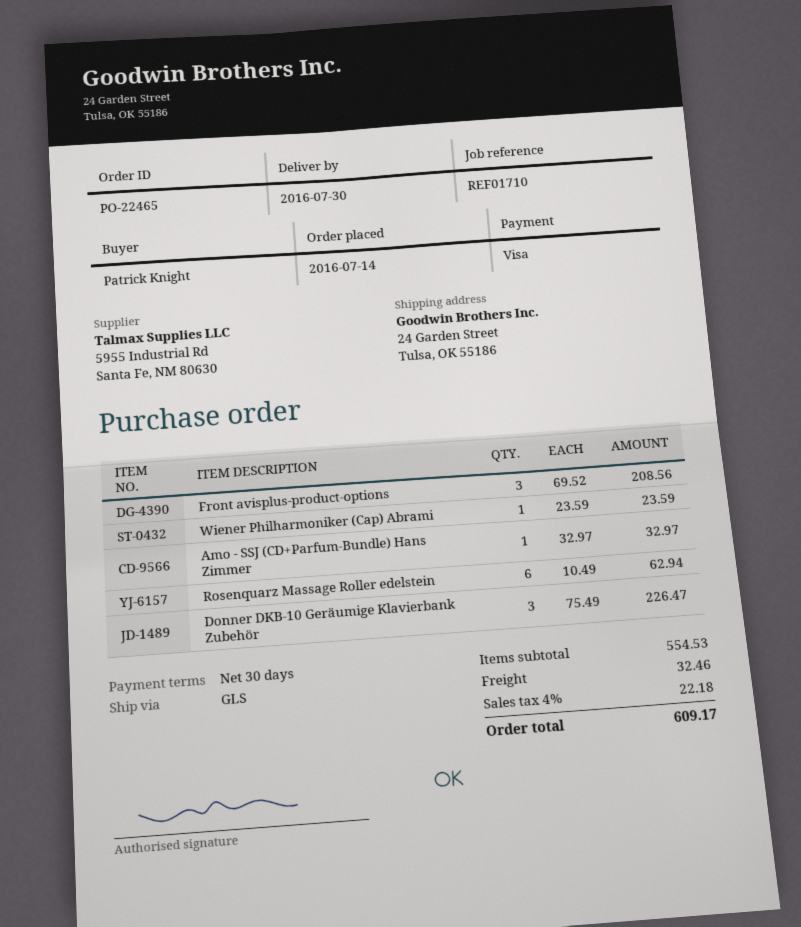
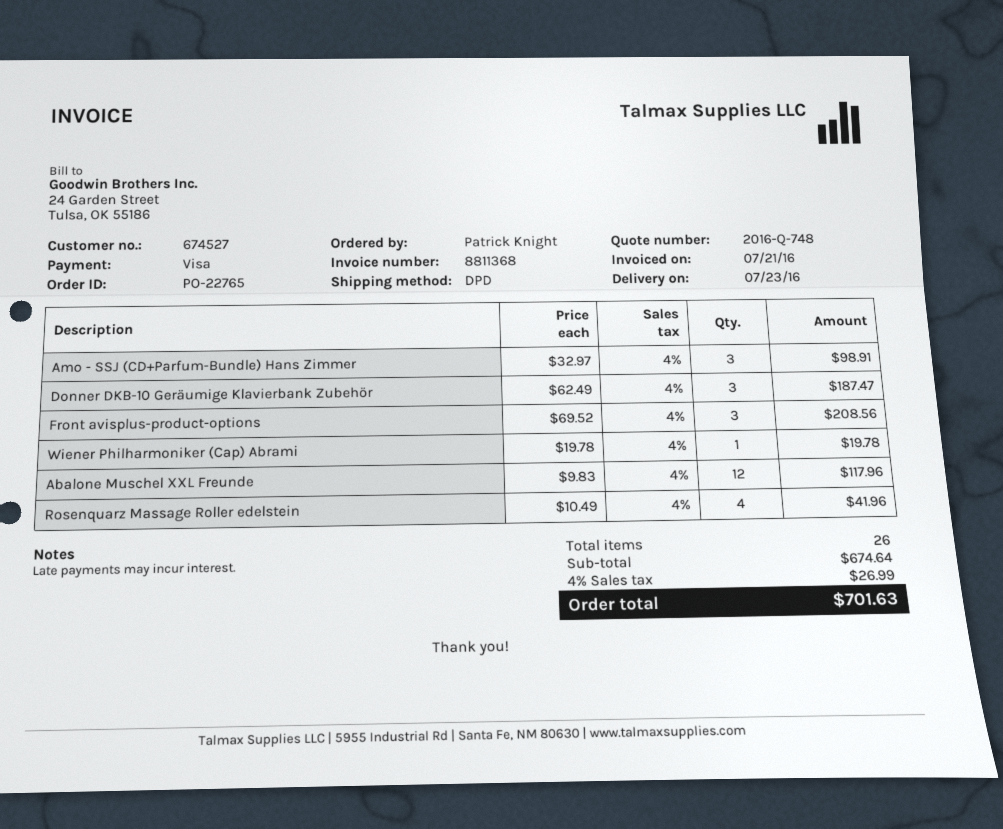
order number: PO-22465 -> PO-22765
delivery date: 2016-07-30 -> 2016-07-23
shipping method: GLS -> DPD
Wiener Philharmoniker (Cap) Abrami: 1 x 23.59 = 23.59 -> 1 x 19.78 = 19.78
Amo - SSJ (CD+Parfum-Bundle) Hans Zimmer: 1 x 32.97 = 32.97 -> 3 x 32.97 = 98.91
Rosenquarz Massage Roller edelstein: 6 x 10.49 = 62.94 -> 4 x 10.49 = 41.96
Donner DKB-10 Geräumige Klavierbank Zubehör: 3 x 75.49 = 226.47 -> 3 x 62.49 = 187.47
Abalone Muschel XXL Freunde: none -> 12 x 9.83 = 117.96
subtotal: 554.53 -> 674.64
shipping: 32.46 -> none
tax: 4% = 22.18 -> 4% = 26.99
total: 609.17 -> 701.63

